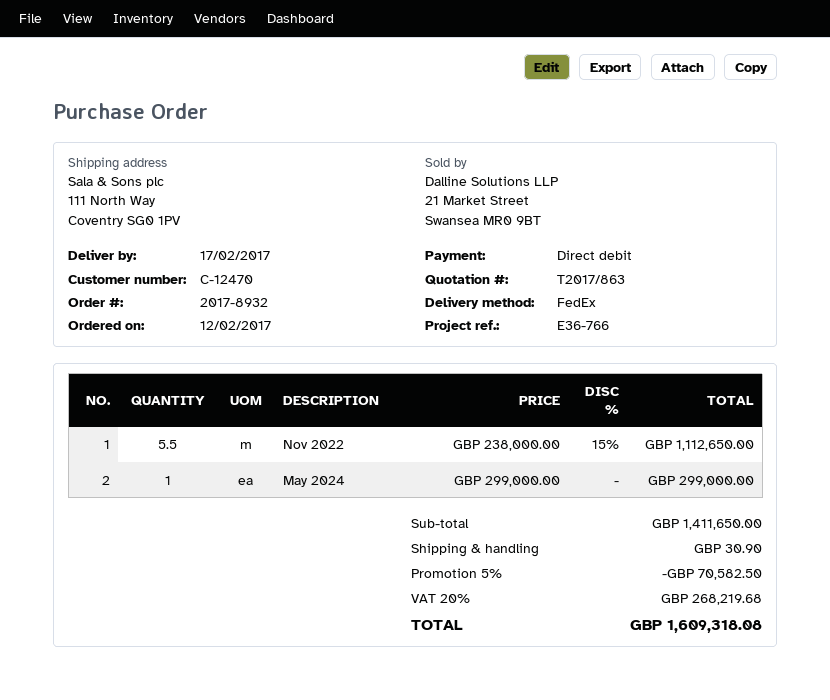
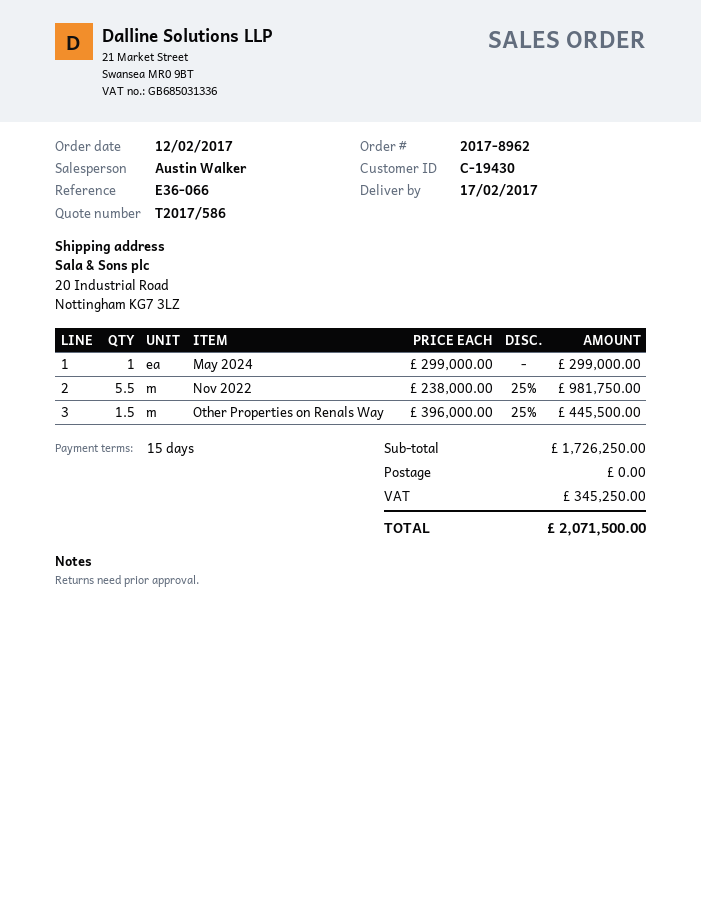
quote number: T2017/863 -> T2017/586
order number: 2017-8932 -> 2017-8962
customer number: C-12470 -> C-19430
reference: E36-766 -> E36-066
ship to: 111 North Way, Coventry SG0 1PV -> 20 Industrial Road, Nottingham KG7 3LZ
Nov 2022: 5.5 x 238000.00 - 15% = 1112650.00 -> 5.5 x 238000.00 - 25% = 981750.00
Other Properties on Renals Way: none -> 1.5 x 396000.00 - 25% = 445500.00
subtotal: 1411650.00 -> 1726250.00
discount: 5% = 70582.50 -> none
shipping: 30.90 -> 0.00
tax: 268219.68 -> 345250.00
total: 1609318.08 -> 2071500.00

